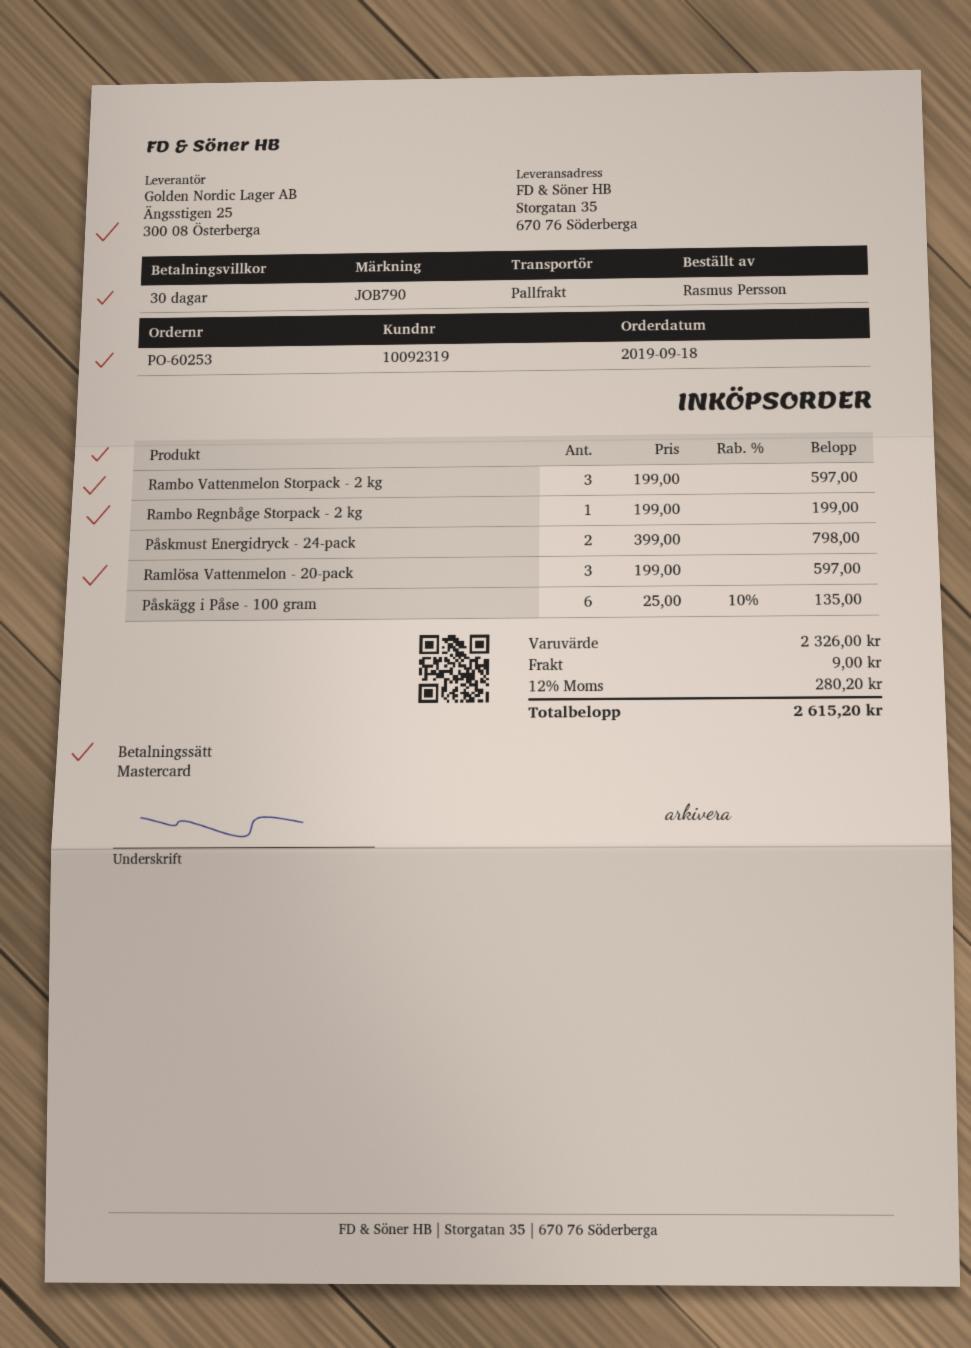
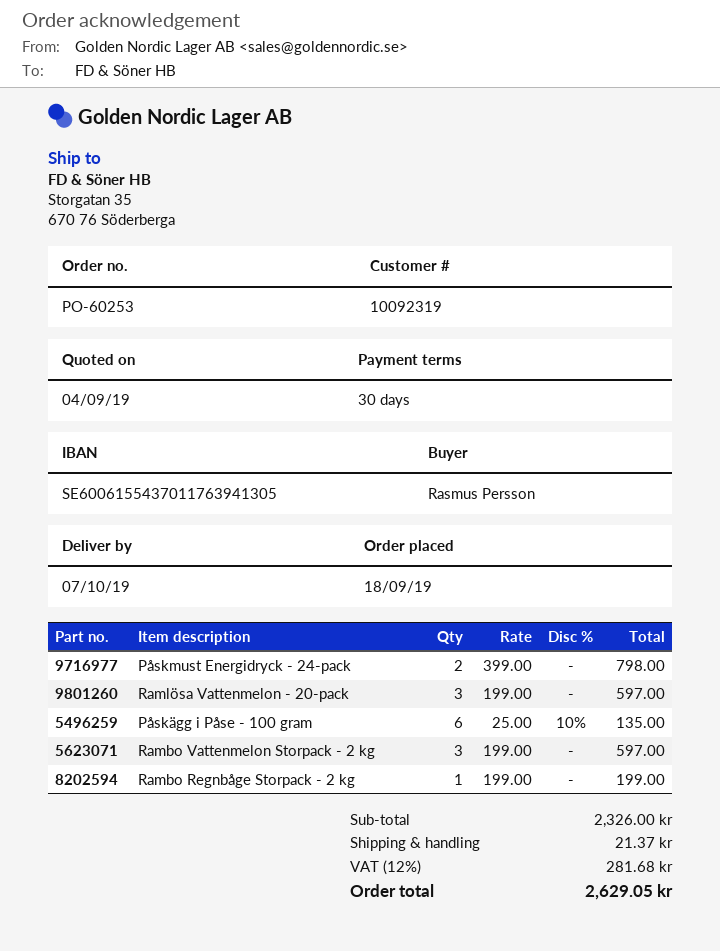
shipping: 9.00 -> 21.37
tax: 12% = 280.20 -> 12% = 281.68
total: 2615.20 -> 2629.05

